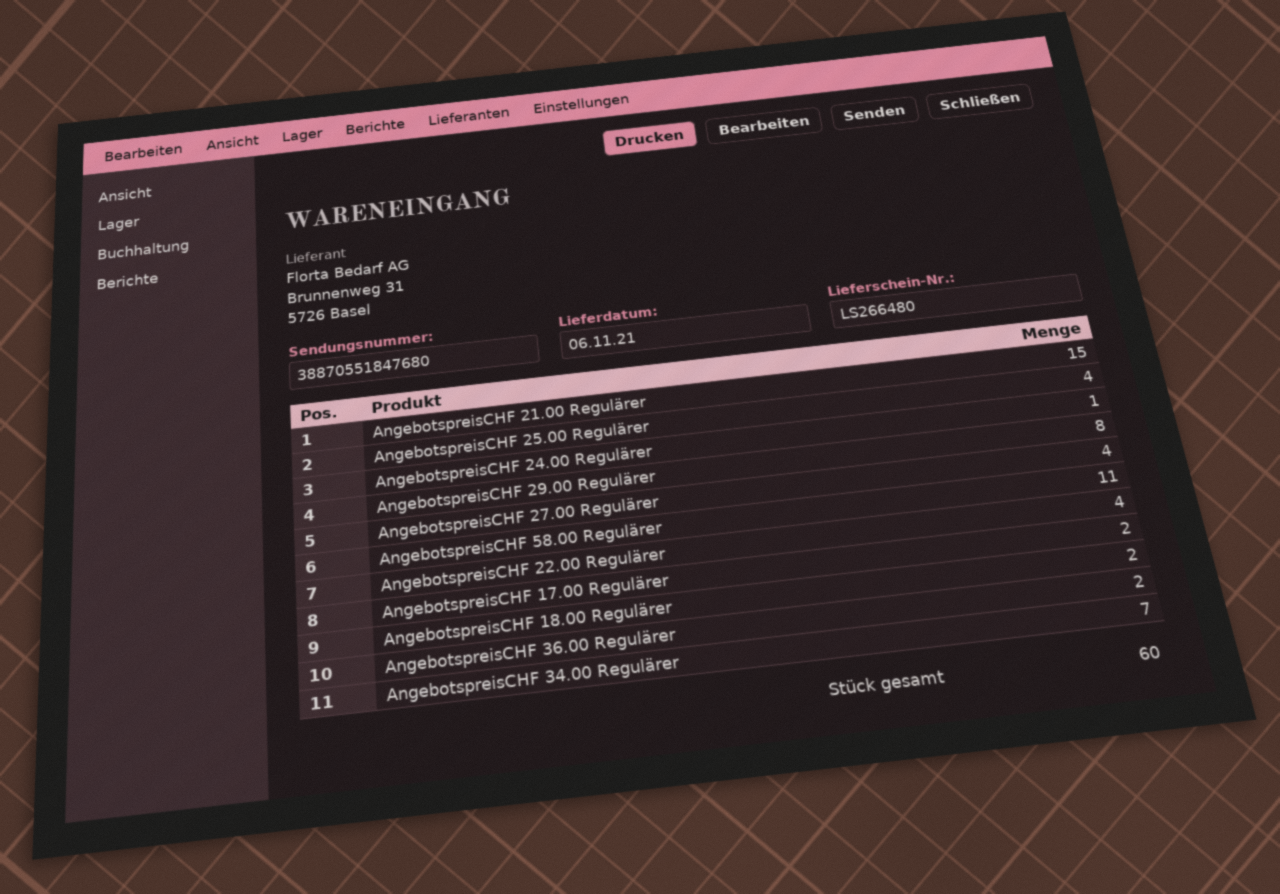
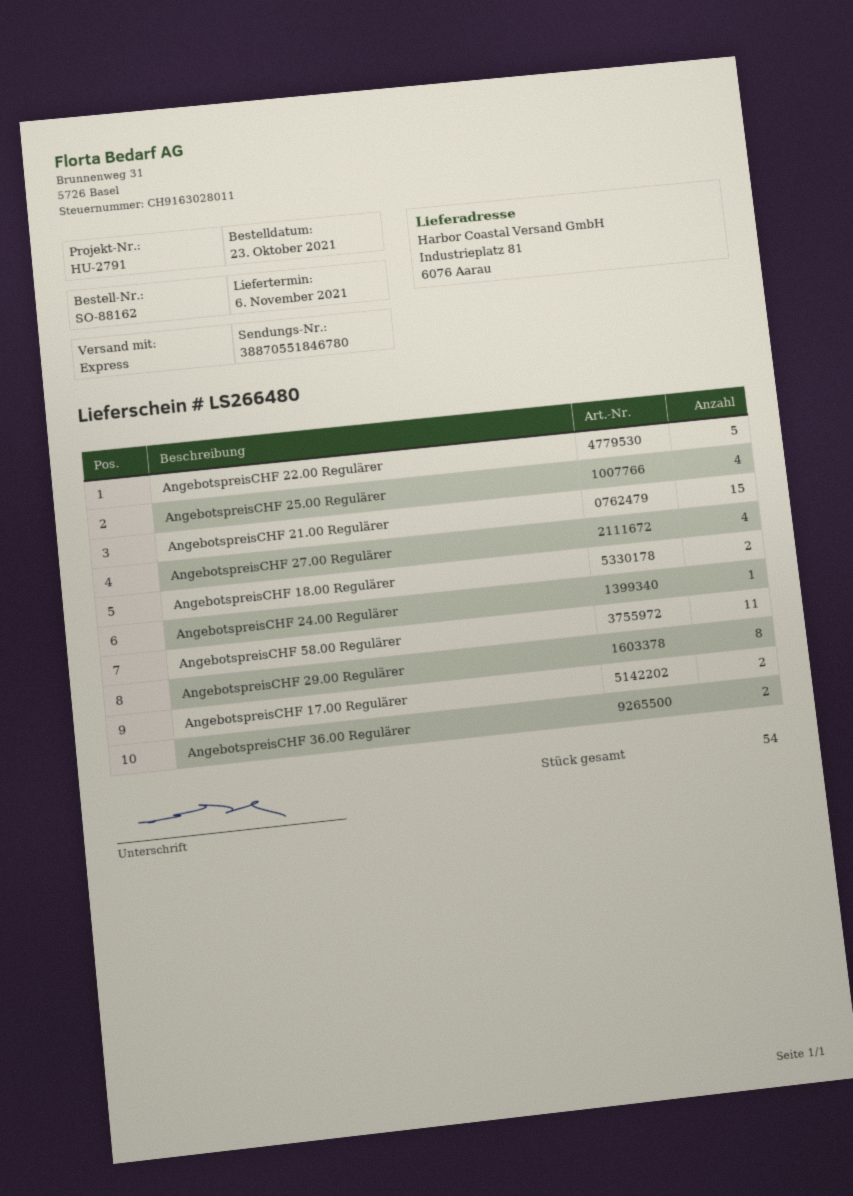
tracking number: 38870551847680 -> 38870551846780
AngebotspreisCHF 22.00 Regulärer: 4 -> 5
AngebotspreisCHF 34.00 Regulärer: 7 -> none
total quantity: 60 -> 54

